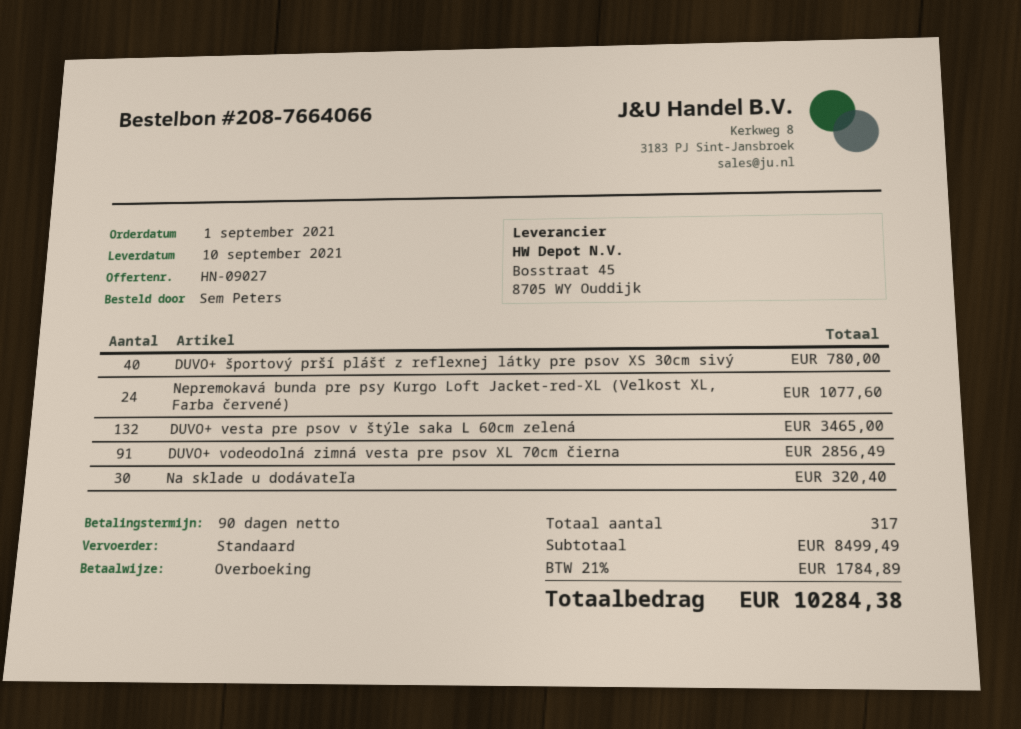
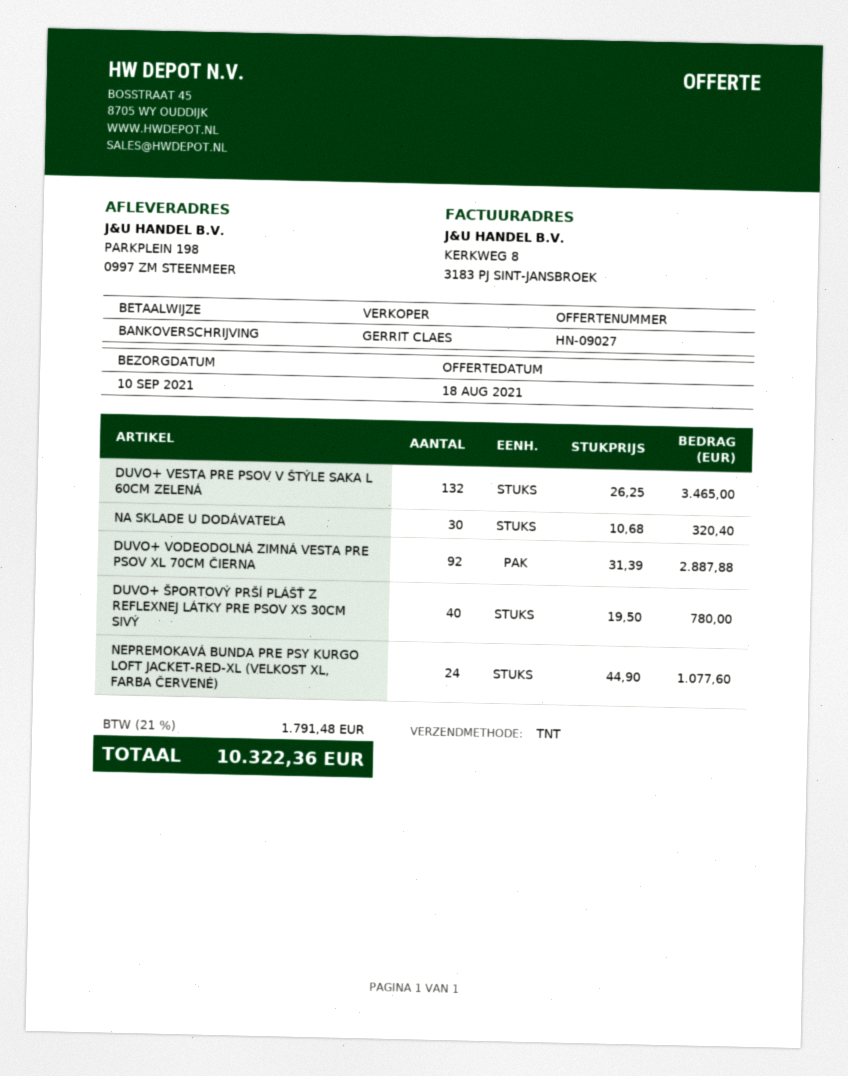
shipping method: standard -> TNT
DUVO+ vodeodolná zimná vesta pre psov XL 70cm čierna: 91 for 2856.49 -> 92 for 2887.88
tax: 21% = 1784.89 -> 21% = 1791.48
total: 10284.38 -> 10322.36

